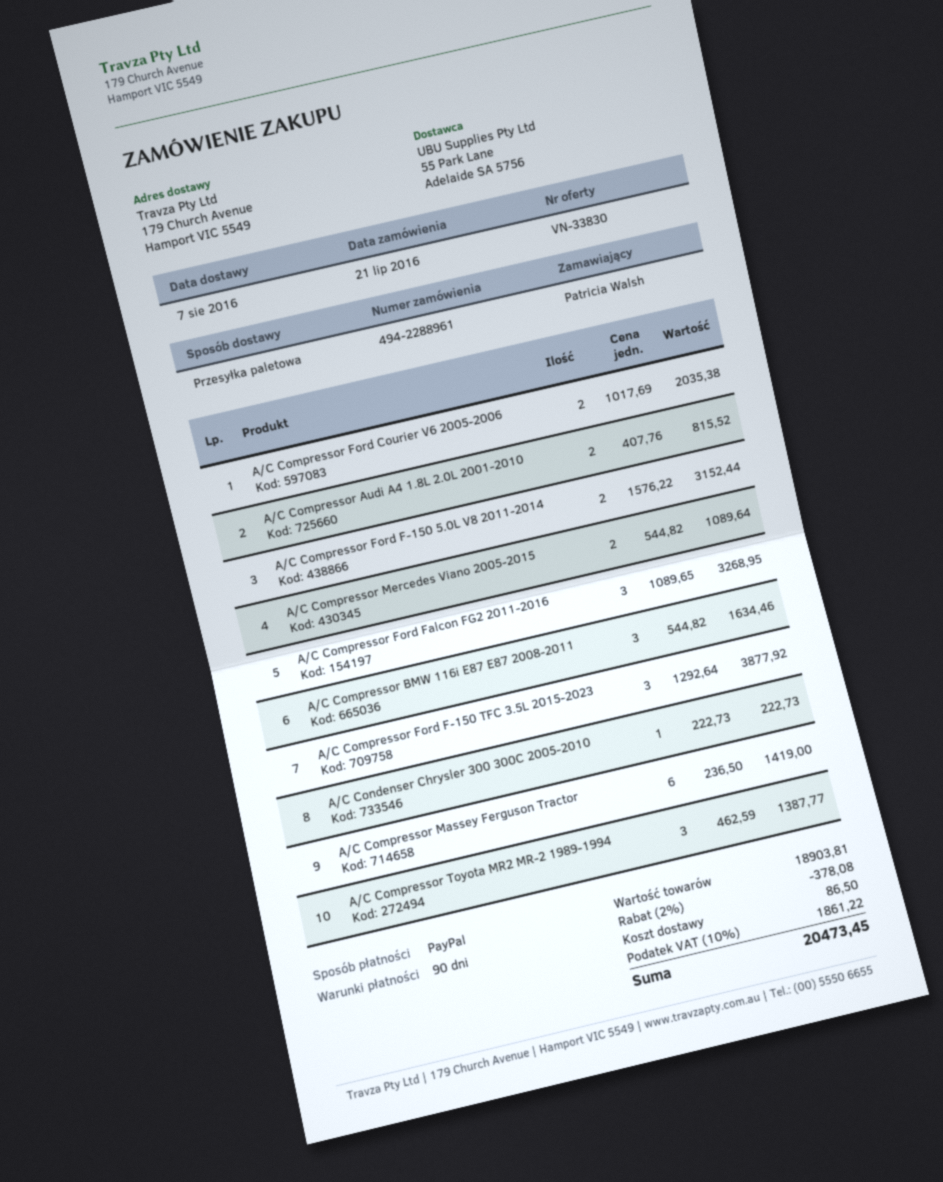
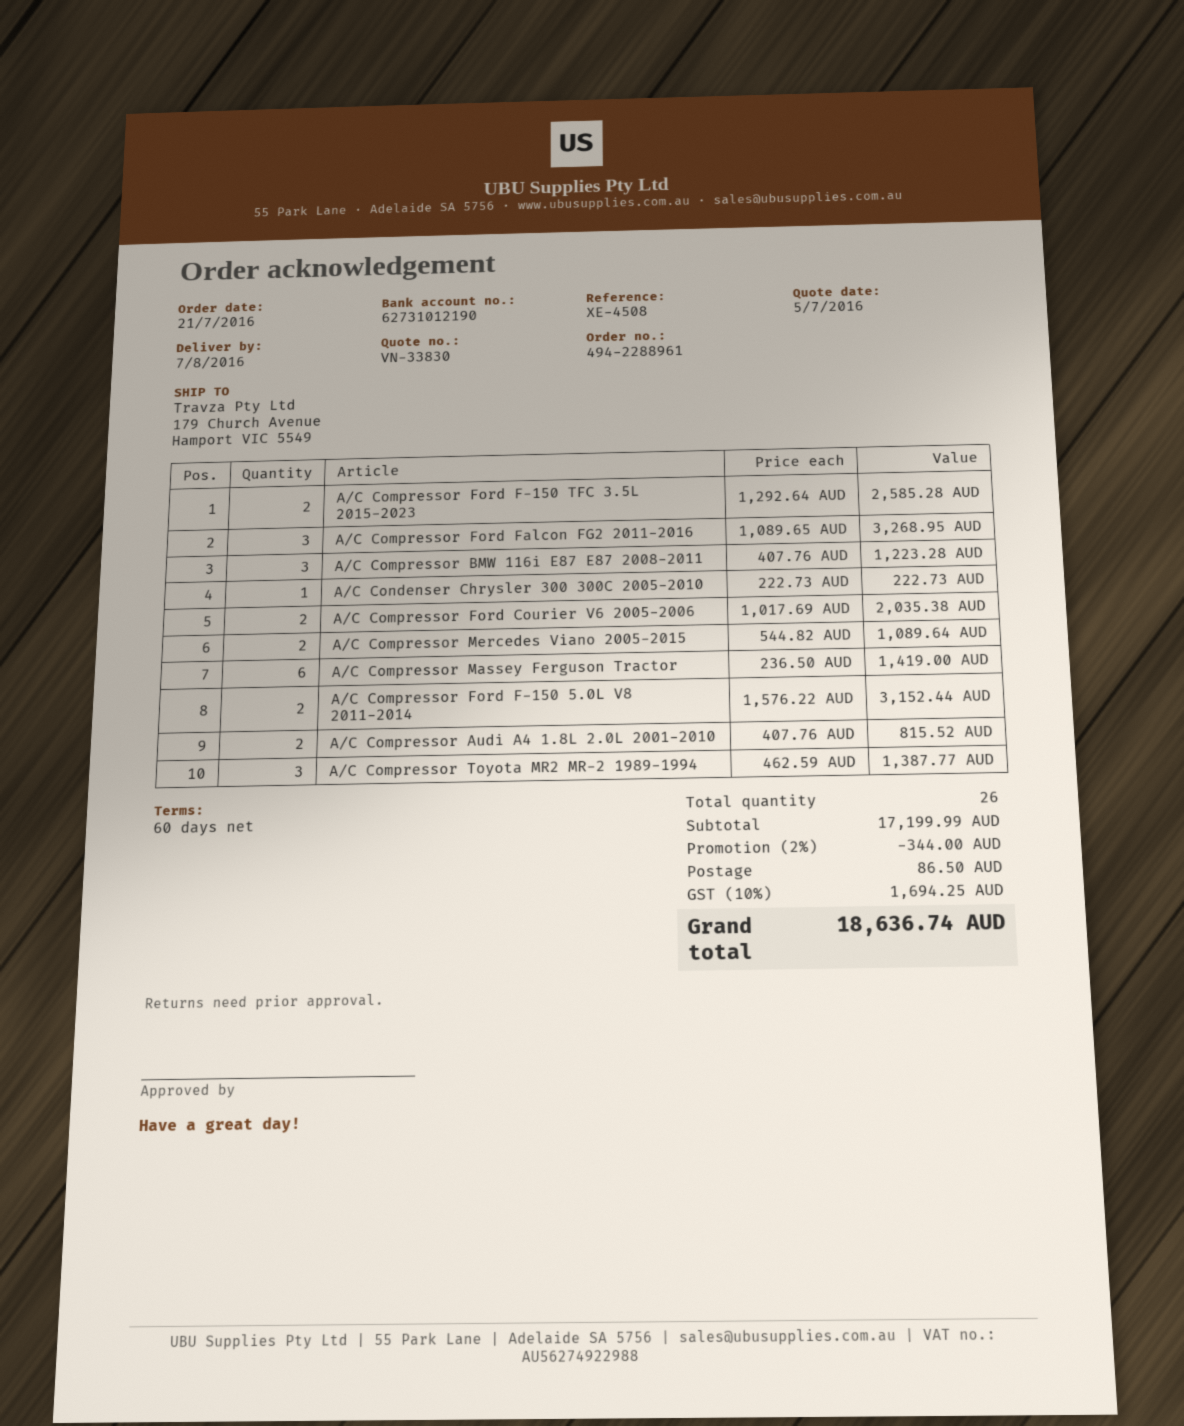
payment terms: 90 days -> 60 days
A/C Compressor BMW 116i E87 E87 2008-2011: 3 x 544.82 = 1634.46 -> 3 x 407.76 = 1223.28
A/C Compressor Ford F-150 TFC 3.5L 2015-2023: 3 x 1292.64 = 3877.92 -> 2 x 1292.64 = 2585.28
subtotal: 18903.81 -> 17199.99
discount: 2% = 378.08 -> 2% = 344.00
tax: 10% = 1861.22 -> 10% = 1694.25
total: 20473.45 -> 18636.74

